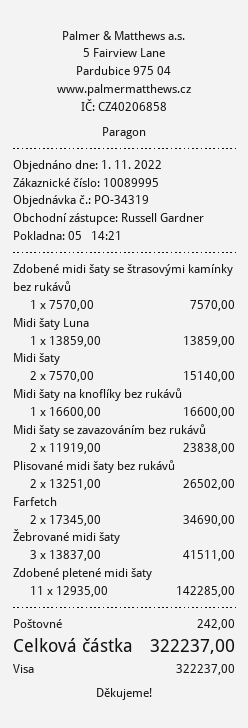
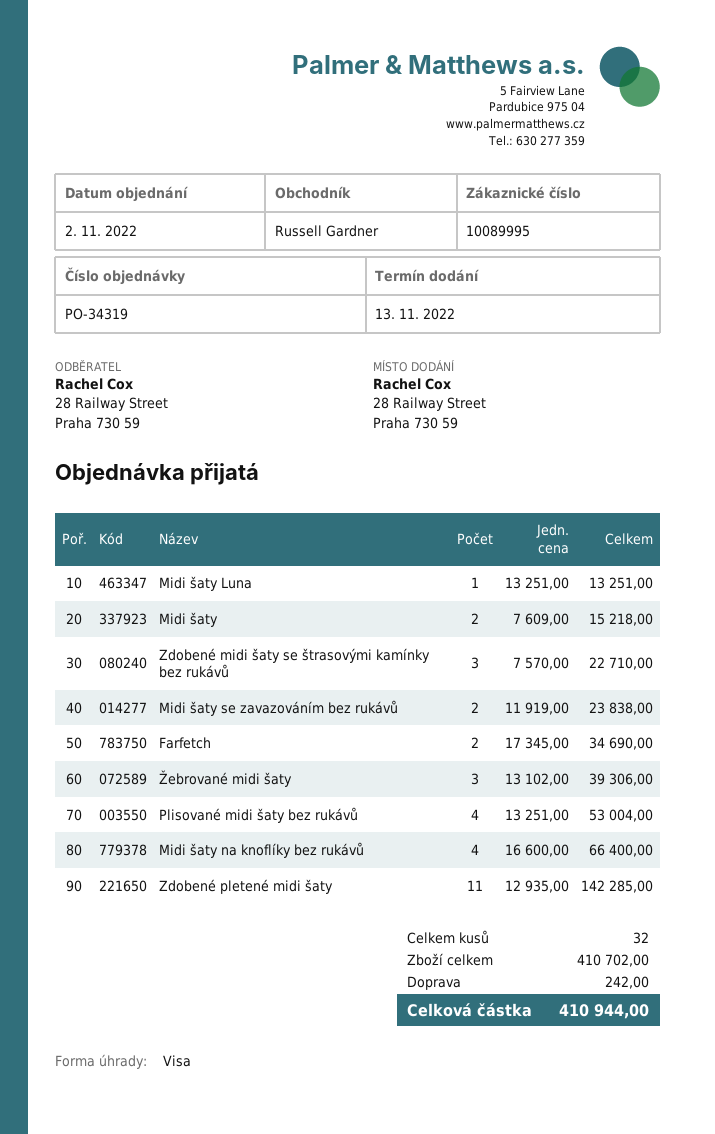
order date: 2022-11-01 -> 2022-11-02
Zdobené midi šaty se štrasovými kamínky bez rukávů: 1 x 7570.00 = 7570.00 -> 3 x 7570.00 = 22710.00
Midi šaty Luna: 1 x 13859.00 = 13859.00 -> 1 x 13251.00 = 13251.00
Midi šaty: 2 x 7570.00 = 15140.00 -> 2 x 7609.00 = 15218.00
Midi šaty na knoflíky bez rukávů: 1 x 16600.00 = 16600.00 -> 4 x 16600.00 = 66400.00
Plisované midi šaty bez rukávů: 2 x 13251.00 = 26502.00 -> 4 x 13251.00 = 53004.00
Žebrované midi šaty: 3 x 13837.00 = 41511.00 -> 3 x 13102.00 = 39306.00
total: 322237.00 -> 410944.00

